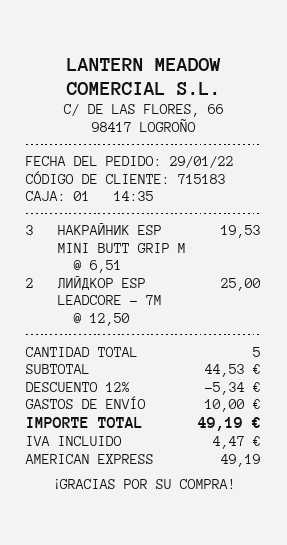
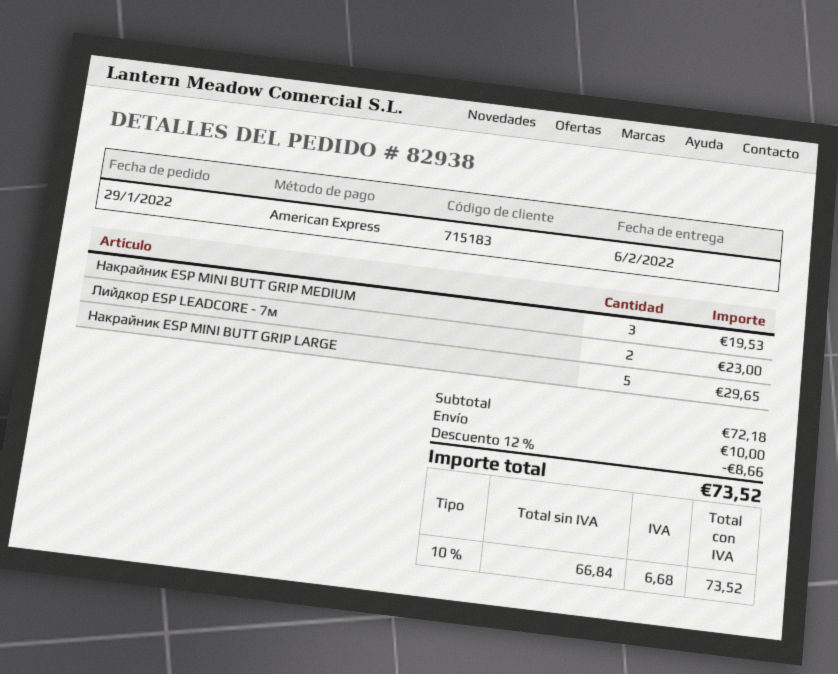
ЛИЙДКОР ESP LEADCORE - 7М: 2 for 25.00 -> 2 for 23.00
Накрайник ESP MINI BUTT GRIP LARGE: none -> 5 for 29.65
subtotal: 44.53 -> 72.18
discount: 12% = 5.34 -> 12% = 8.66
tax: 4.47 -> 6.68
total: 49.19 -> 73.52

